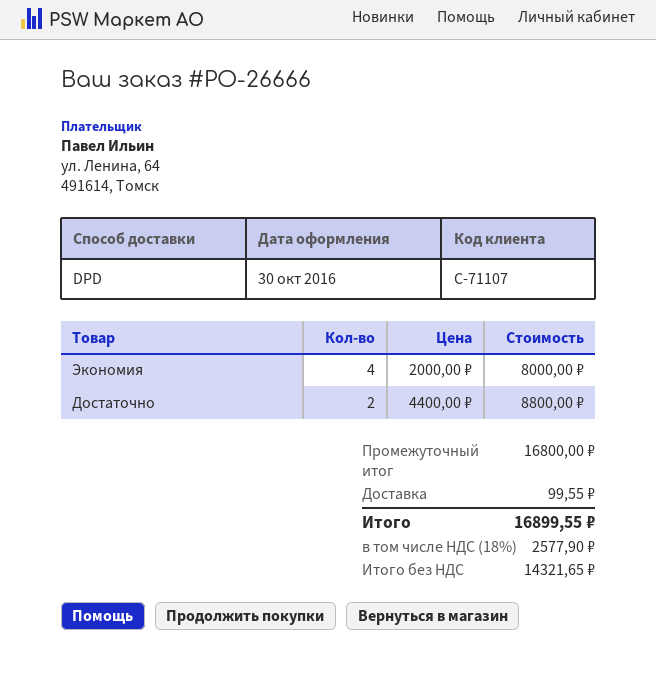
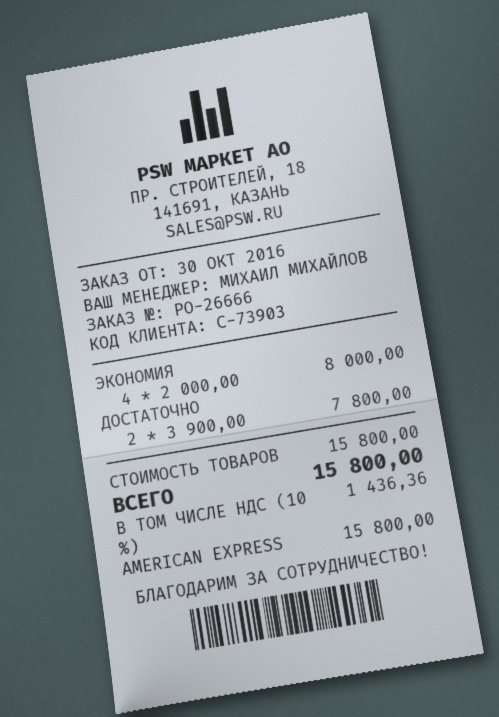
customer number: C-71107 -> C-73903
Достаточно: 2 x 4400.00 = 8800.00 -> 2 x 3900.00 = 7800.00
subtotal: 16800.00 -> 15800.00
shipping: 99.55 -> none
tax: 18% = 2577.90 -> 10% = 1436.36
total: 16899.55 -> 15800.00

